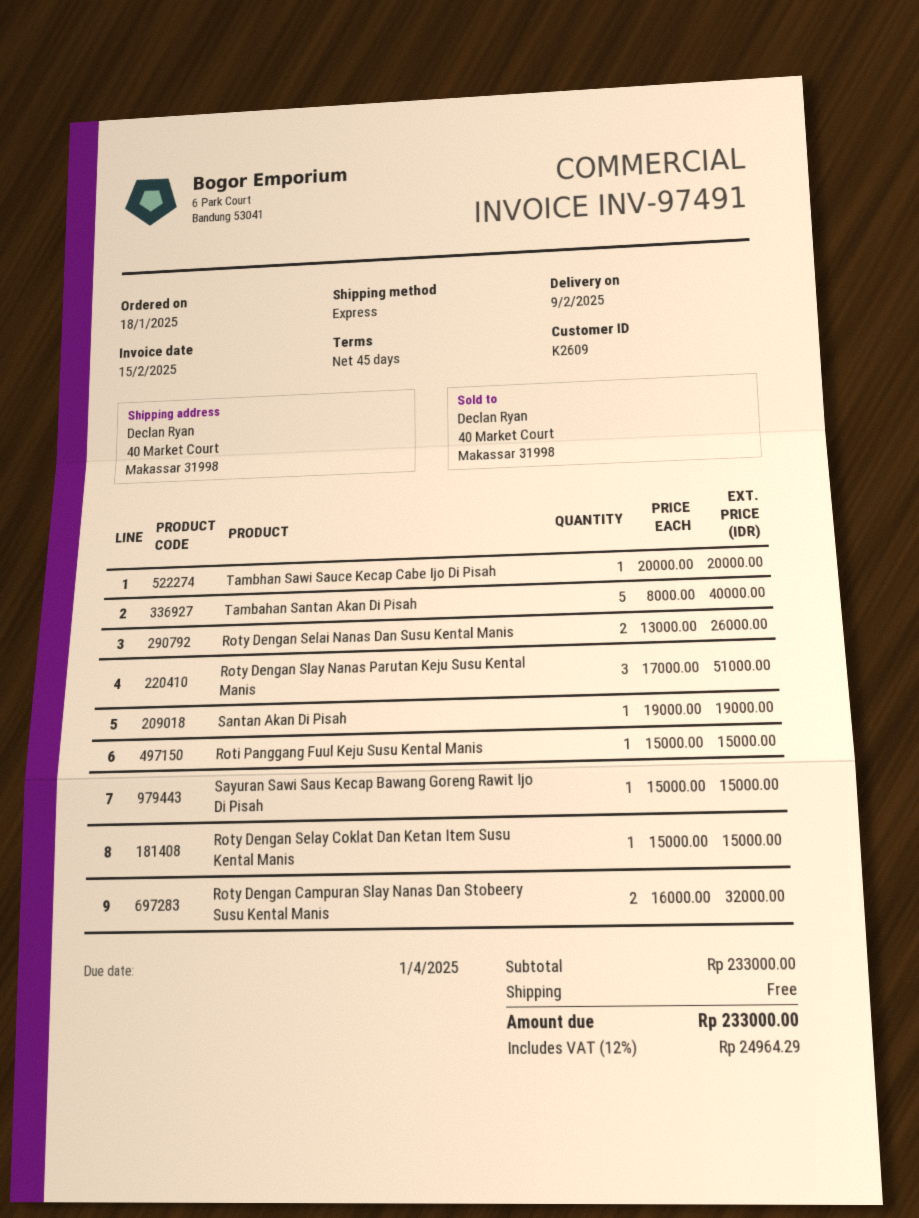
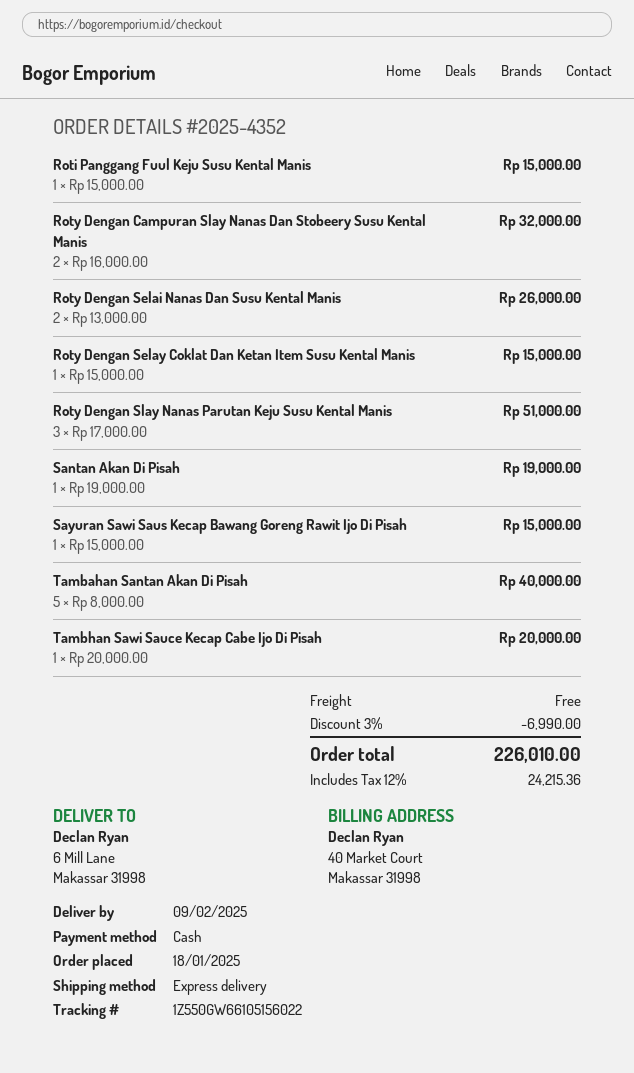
ship to: 40 Market Court, Makassar 31998 -> 6 Mill Lane, Makassar 31998
discount: none -> 3% = 6990.00
tax: 12% = 24964.29 -> 12% = 24215.36
total: 233000.00 -> 226010.00

